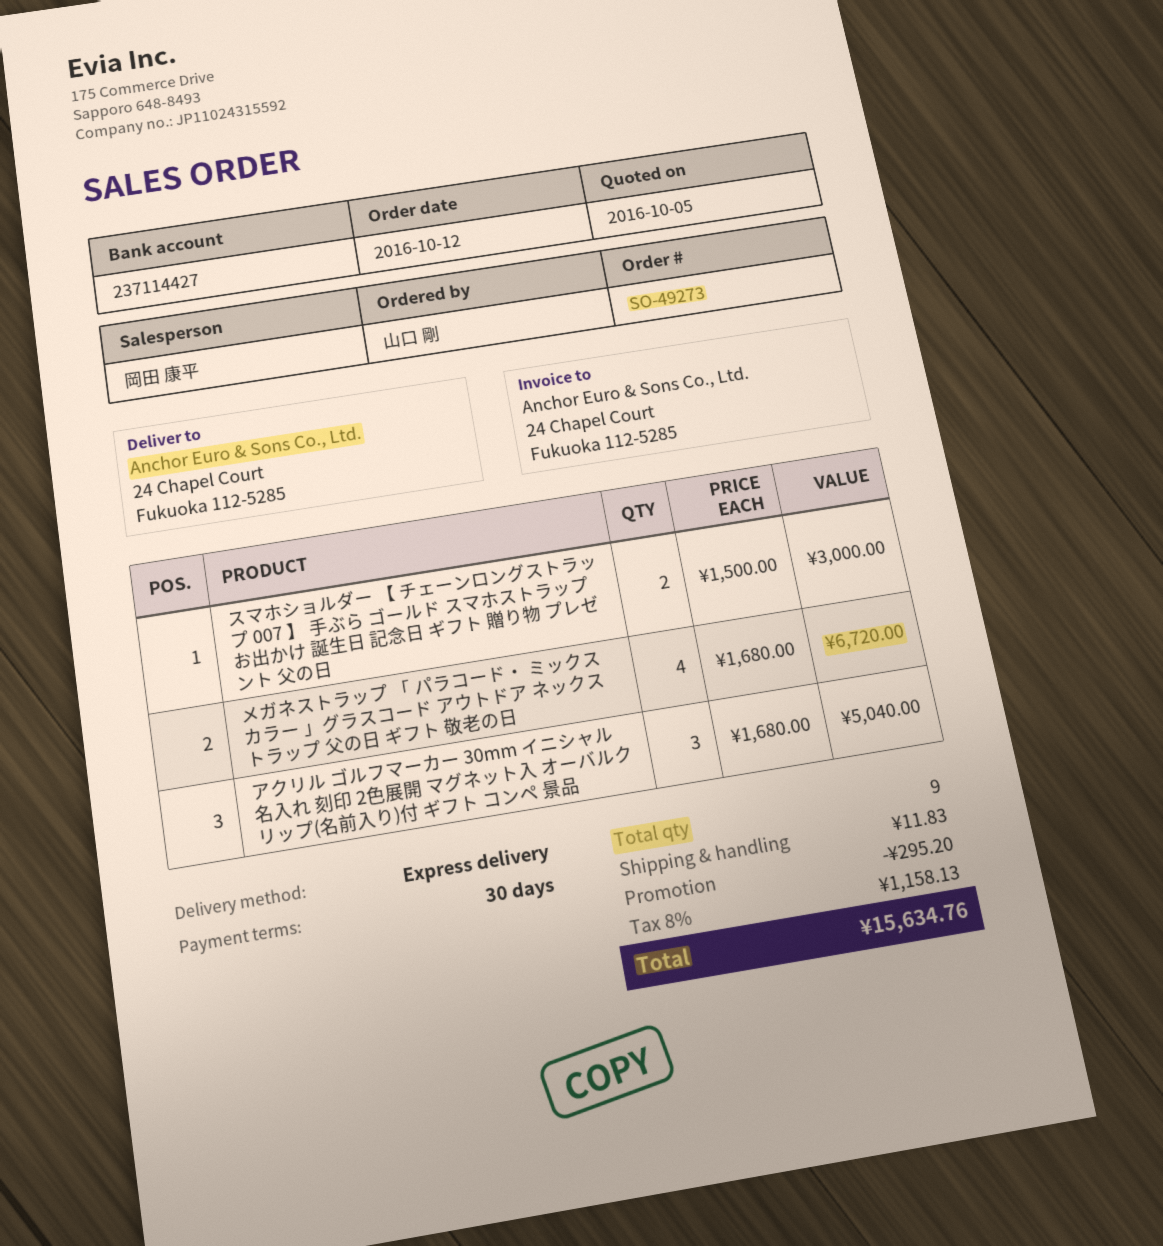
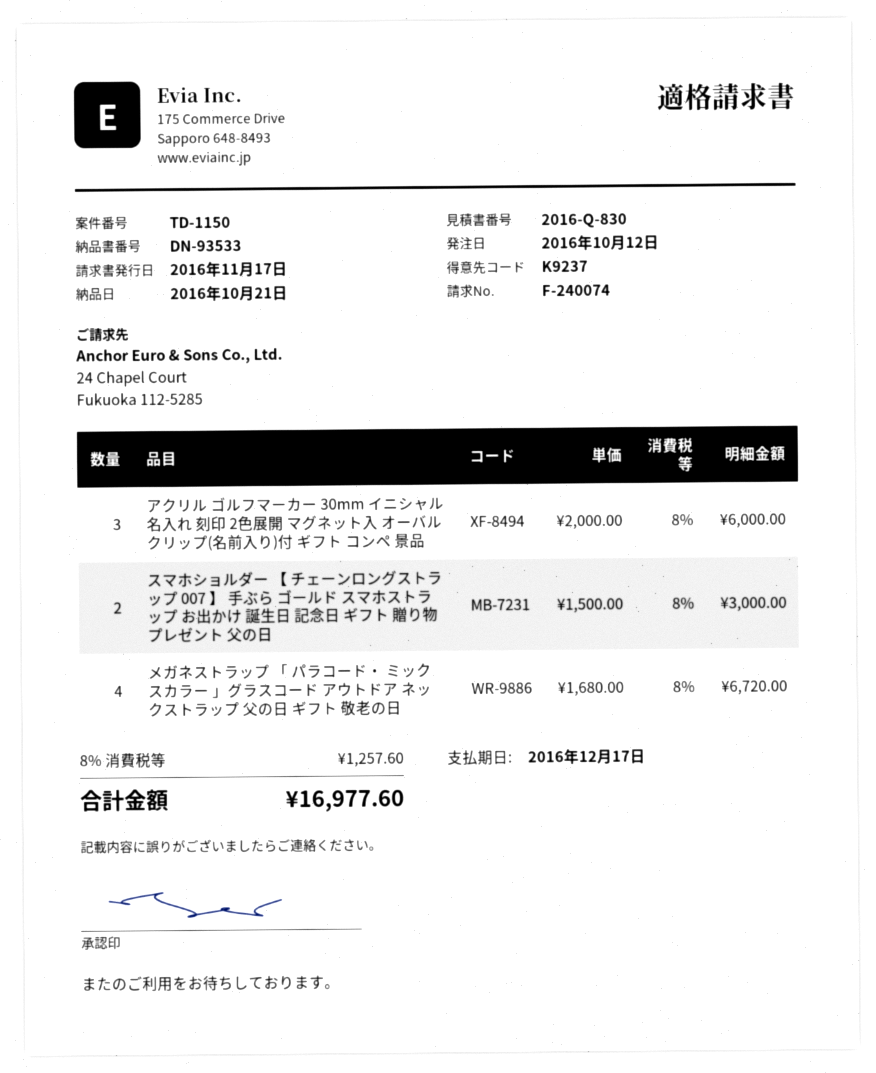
アクリル ゴルフマーカー 30mm イニシャル 名入れ 刻印 2色展開 マグネット入 オーバルクリップ(名前入り)付 ギフト コンペ 景品: 3 x 1680.00 = 5040.00 -> 3 x 2000.00 = 6000.00
discount: 295.20 -> none
shipping: 11.83 -> none
tax: 8% = 1158.13 -> 8% = 1257.60
total: 15634.76 -> 16977.60

